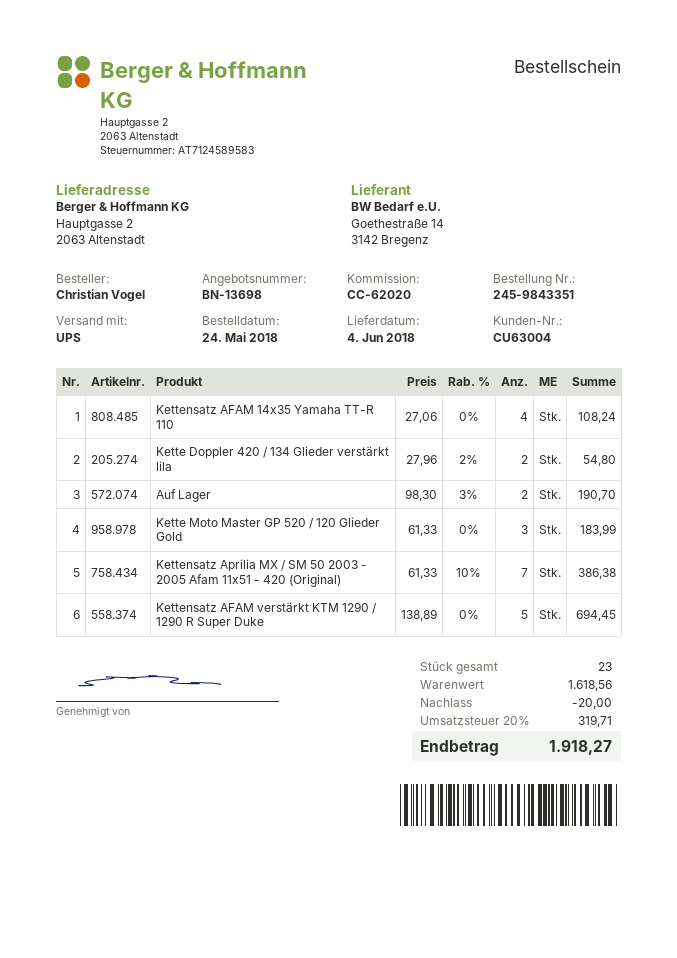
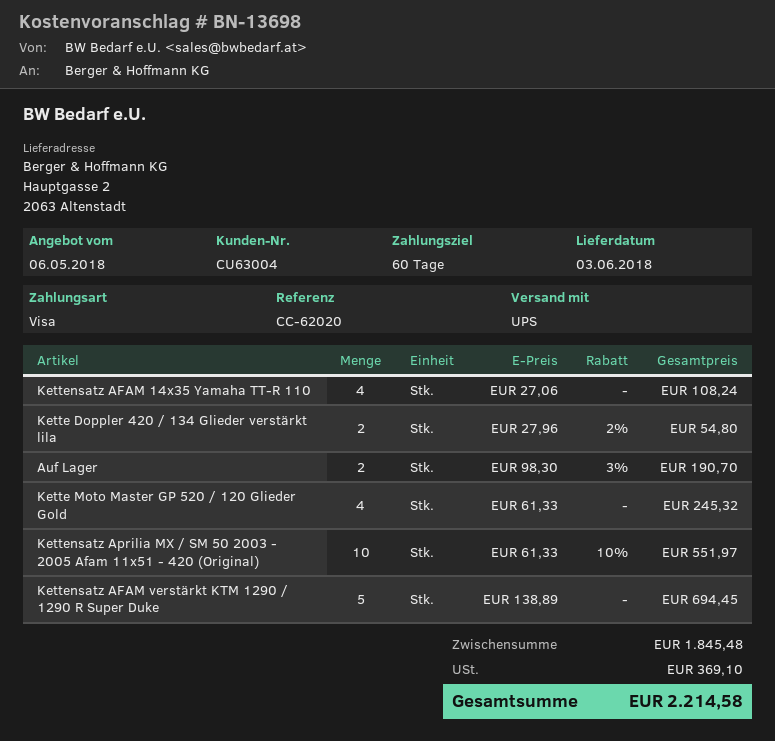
delivery date: 2018-06-04 -> 2018-06-03
Kette Moto Master GP 520 / 120 Glieder Gold: 3 x 61.33 = 183.99 -> 4 x 61.33 = 245.32
Kettensatz Aprilia MX / SM 50 2003 - 2005 Afam 11x51 - 420 (Original): 7 x 61.33 - 10% = 386.38 -> 10 x 61.33 - 10% = 551.97
subtotal: 1618.56 -> 1845.48
discount: 20.00 -> none
tax: 319.71 -> 369.10
total: 1918.27 -> 2214.58

